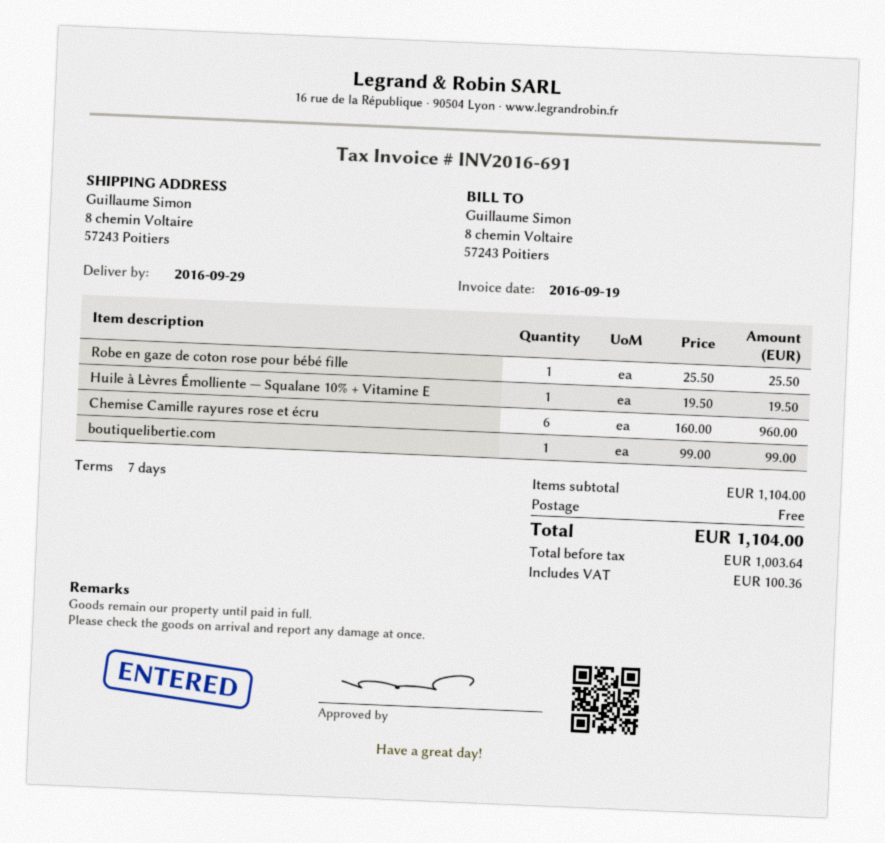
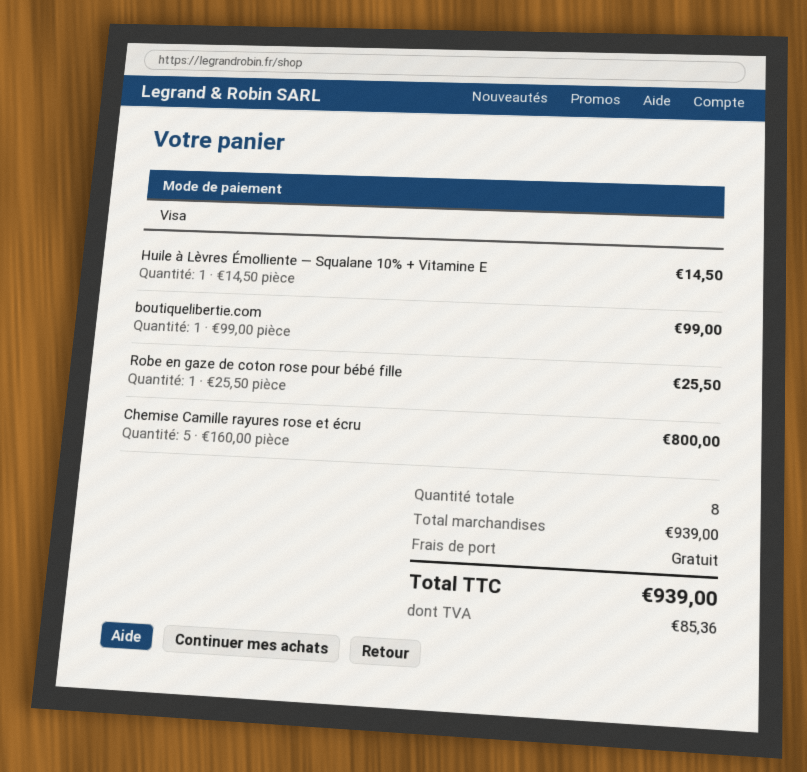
Huile à Lèvres Émolliente — Squalane 10% + Vitamine E: 1 x 19.50 = 19.50 -> 1 x 14.50 = 14.50
Chemise Camille rayures rose et écru: 6 x 160.00 = 960.00 -> 5 x 160.00 = 800.00
subtotal: 1104.00 -> 939.00
tax: 100.36 -> 85.36
total: 1104.00 -> 939.00

